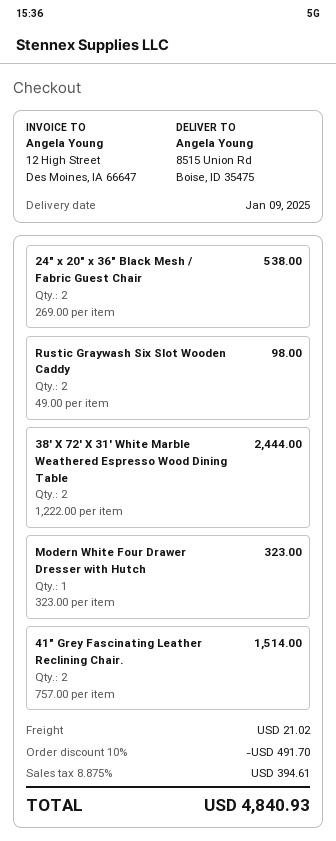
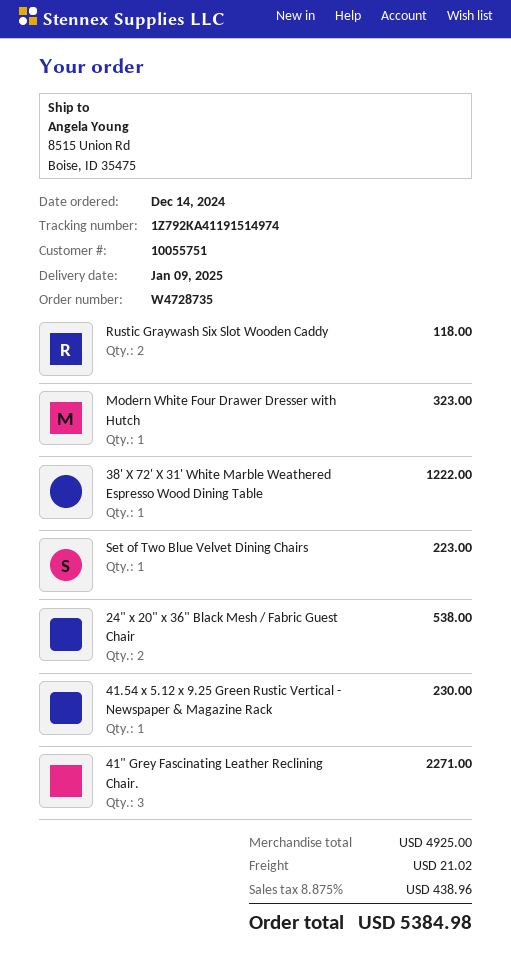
Rustic Graywash Six Slot Wooden Caddy: 2 for 98.00 -> 2 for 118.00
38' X 72' X 31' White Marble Weathered Espresso Wood Dining Table: 2 for 2444.00 -> 1 for 1222.00
41" Grey Fascinating Leather Reclining Chair.: 2 for 1514.00 -> 3 for 2271.00
Set of Two Blue Velvet Dining Chairs: none -> 1 for 223.00
41.54 x 5.12 x 9.25 Green Rustic Vertical - Newspaper & Magazine Rack: none -> 1 for 230.00
discount: 10% = 491.70 -> none
tax: 8.875% = 394.61 -> 8.875% = 438.96
total: 4840.93 -> 5384.98

